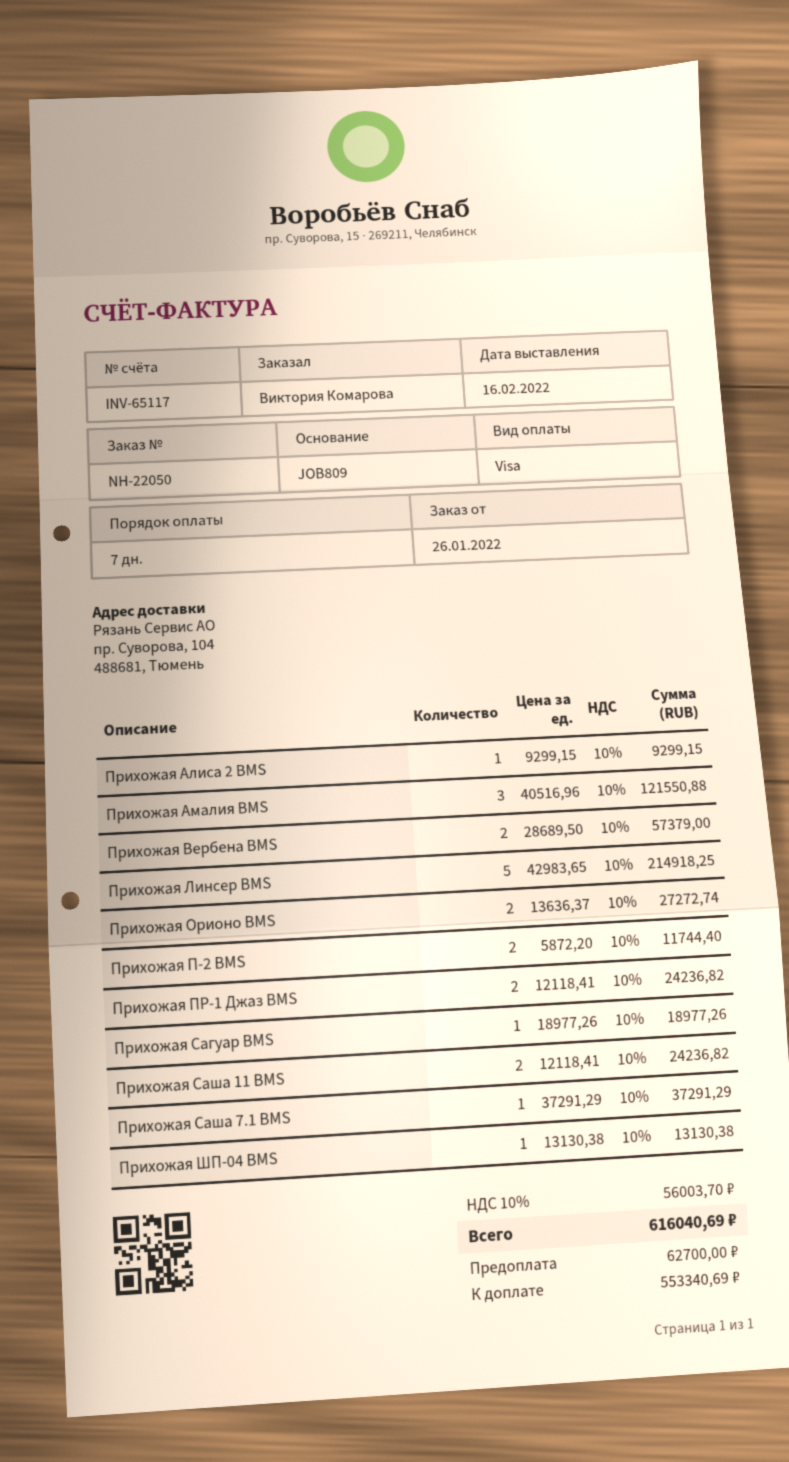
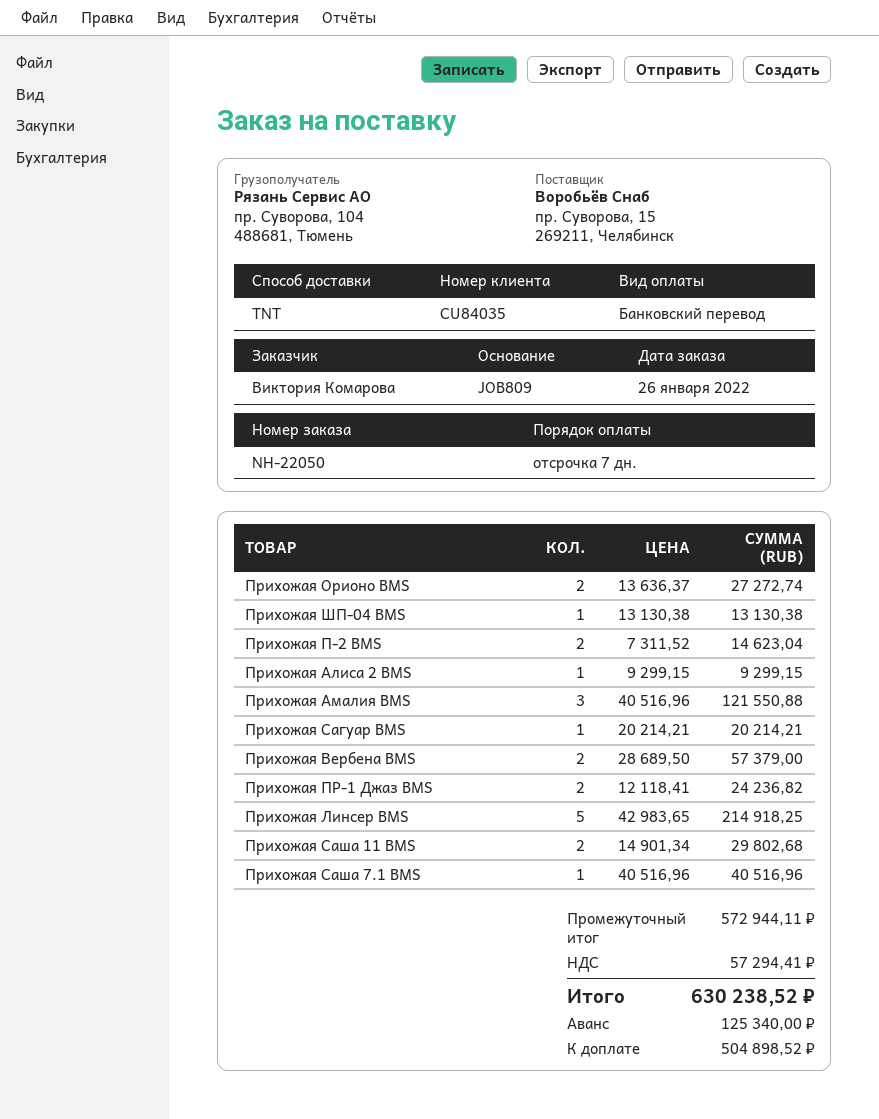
payment method: Visa -> bank transfer
Прихожая П-2 BMS: 2 x 5872.20 = 11744.40 -> 2 x 7311.52 = 14623.04
Прихожая Сагуар BMS: 1 x 18977.26 = 18977.26 -> 1 x 20214.21 = 20214.21
Прихожая Саша 11 BMS: 2 x 12118.41 = 24236.82 -> 2 x 14901.34 = 29802.68
Прихожая Саша 7.1 BMS: 1 x 37291.29 = 37291.29 -> 1 x 40516.96 = 40516.96
tax: 56003.70 -> 57294.41
total: 616040.69 -> 630238.52
deposit: 62700.00 -> 125340.00
balance: 553340.69 -> 504898.52

